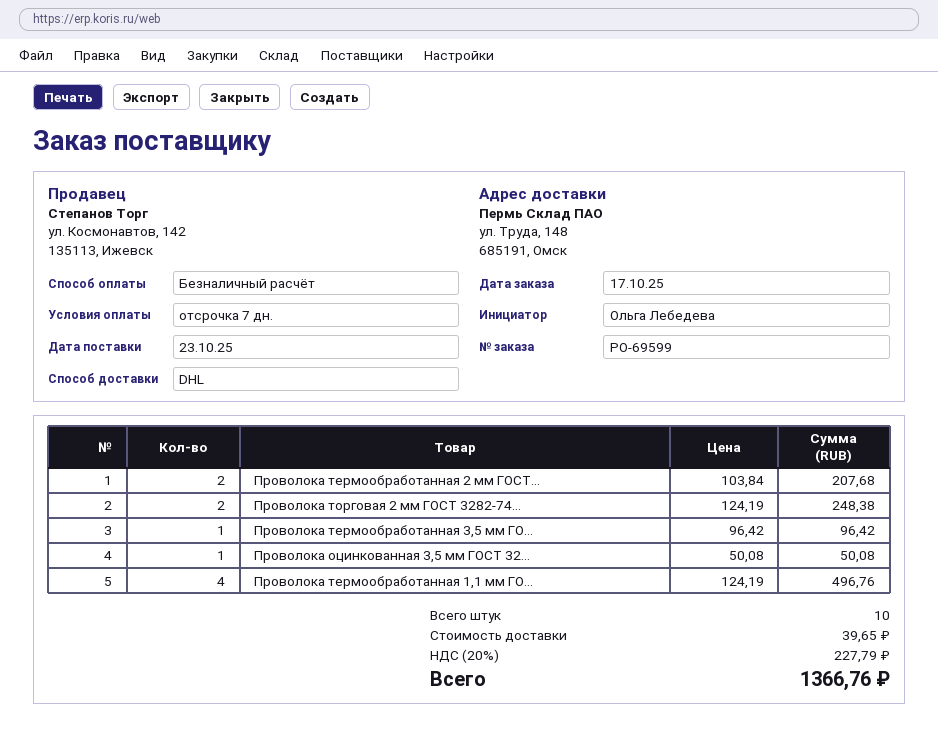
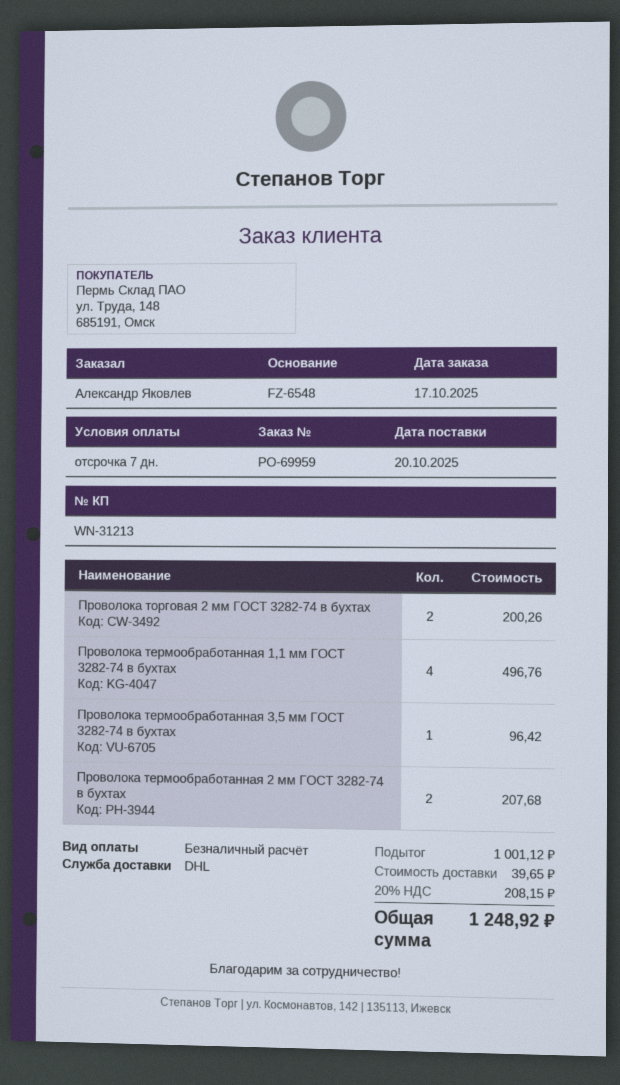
order number: PO-69599 -> PO-69959
delivery date: 2025-10-23 -> 2025-10-20
ordered by: Ольга Лебедева -> Александр Яковлев
Проволока торговая 2 мм ГОСТ 3282-74...: 2 for 248.38 -> 2 for 200.26
Проволока оцинкованная 3,5 мм ГОСТ 32...: 1 for 50.08 -> none
tax: 20% = 227.79 -> 20% = 208.15
total: 1366.76 -> 1248.92

